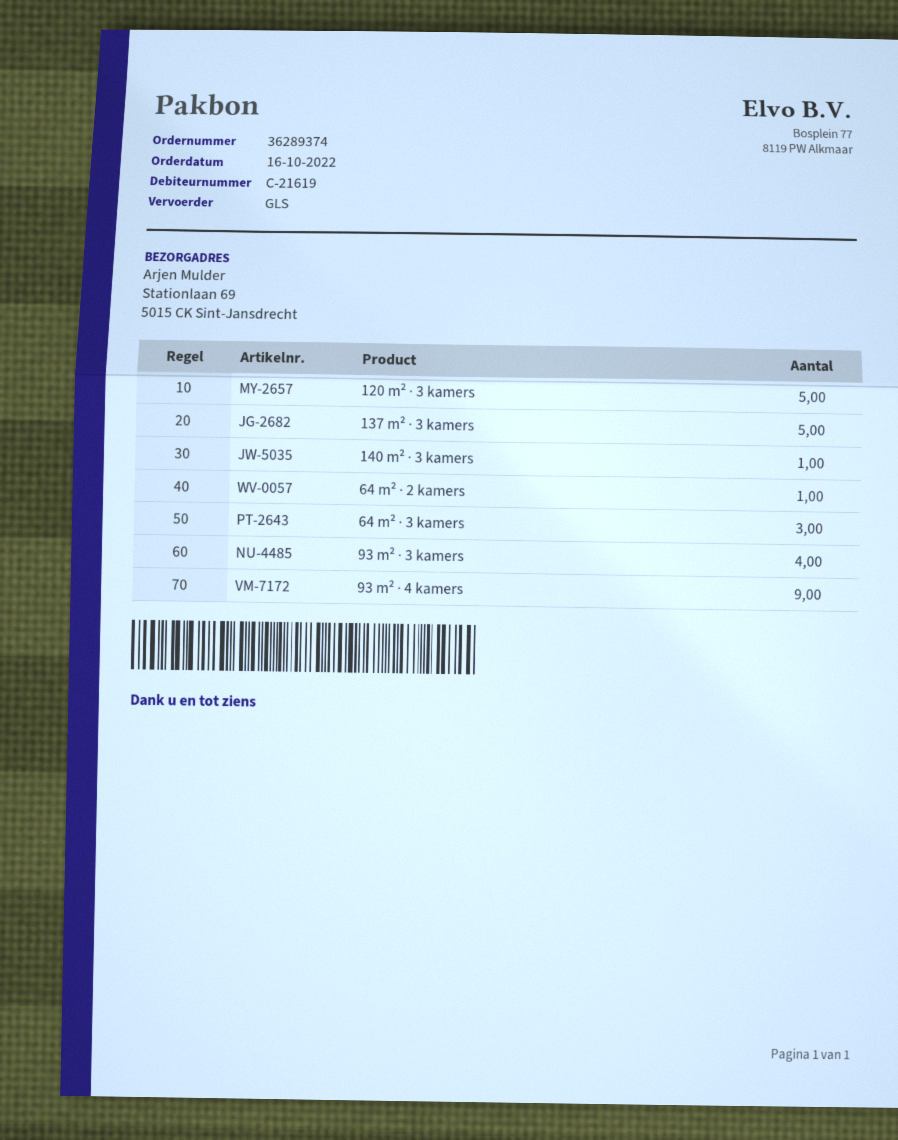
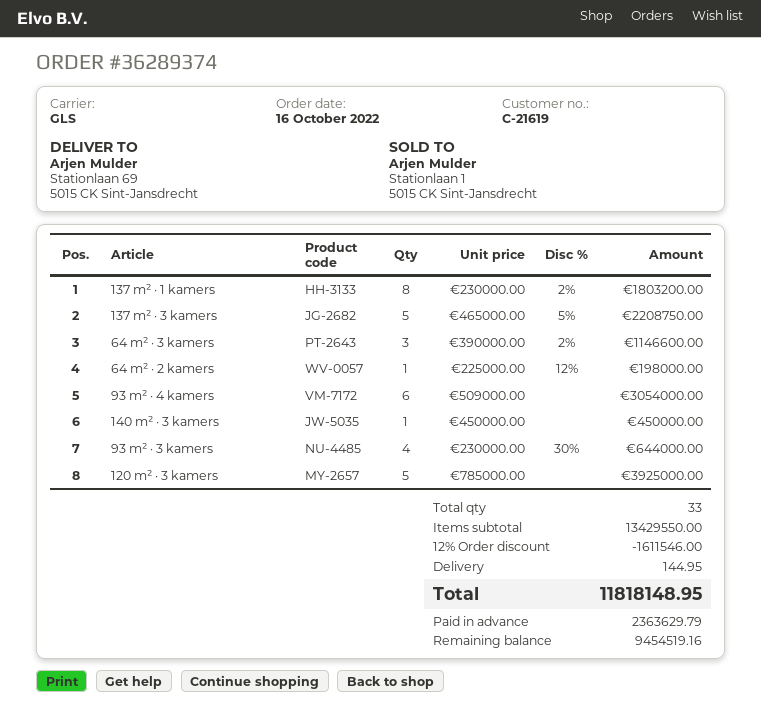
93 m² · 4 kamers: 9 -> 6
137 m² · 1 kamers: none -> 8

